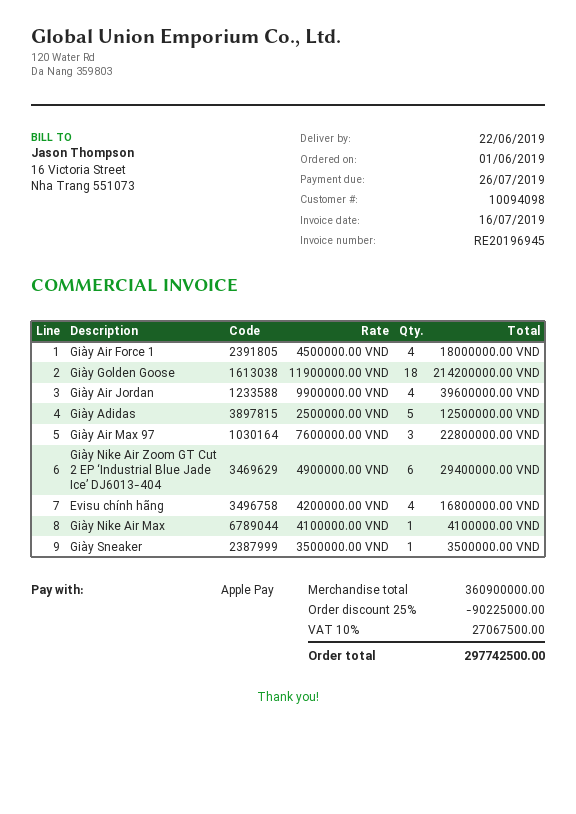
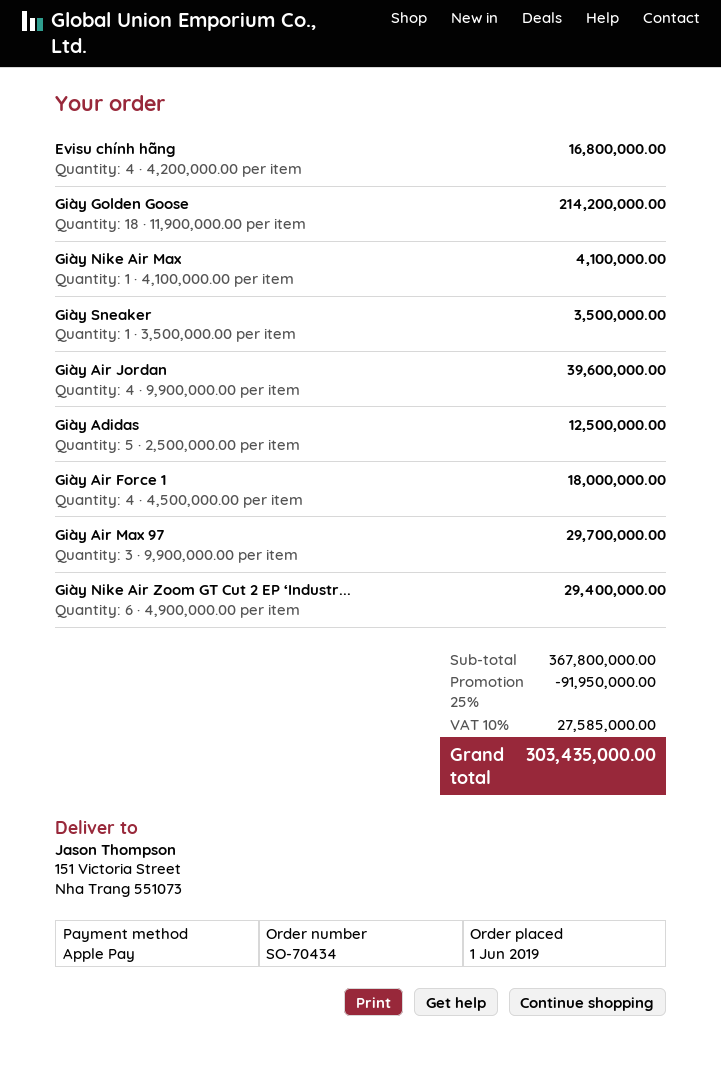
Giày Air Max 97: 3 x 7600000.00 = 22800000.00 -> 3 x 9900000.00 = 29700000.00
subtotal: 360900000.00 -> 367800000.00
discount: 25% = 90225000.00 -> 25% = 91950000.00
tax: 10% = 27067500.00 -> 10% = 27585000.00
total: 297742500.00 -> 303435000.00

